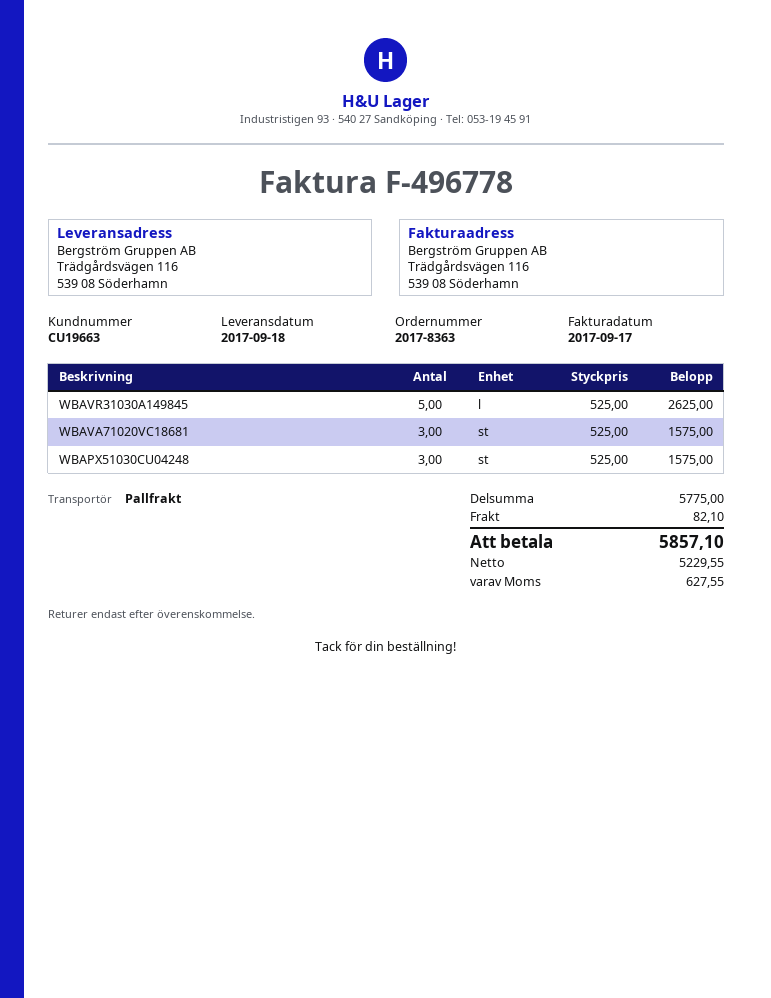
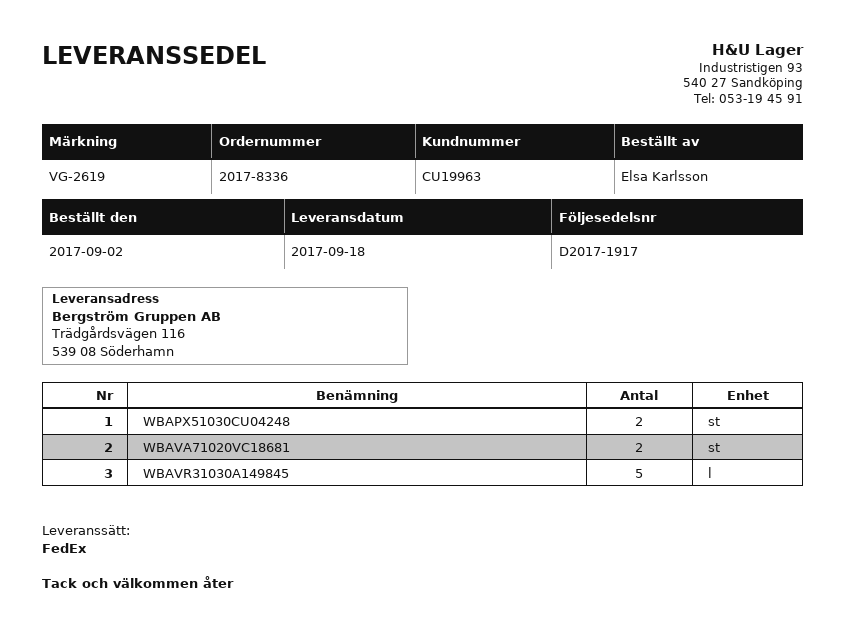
order number: 2017-8363 -> 2017-8336
customer number: CU19663 -> CU19963
shipping method: pallet freight -> FedEx
WBAVA71020VC18681: 3 -> 2
WBAPX51030CU04248: 3 -> 2

